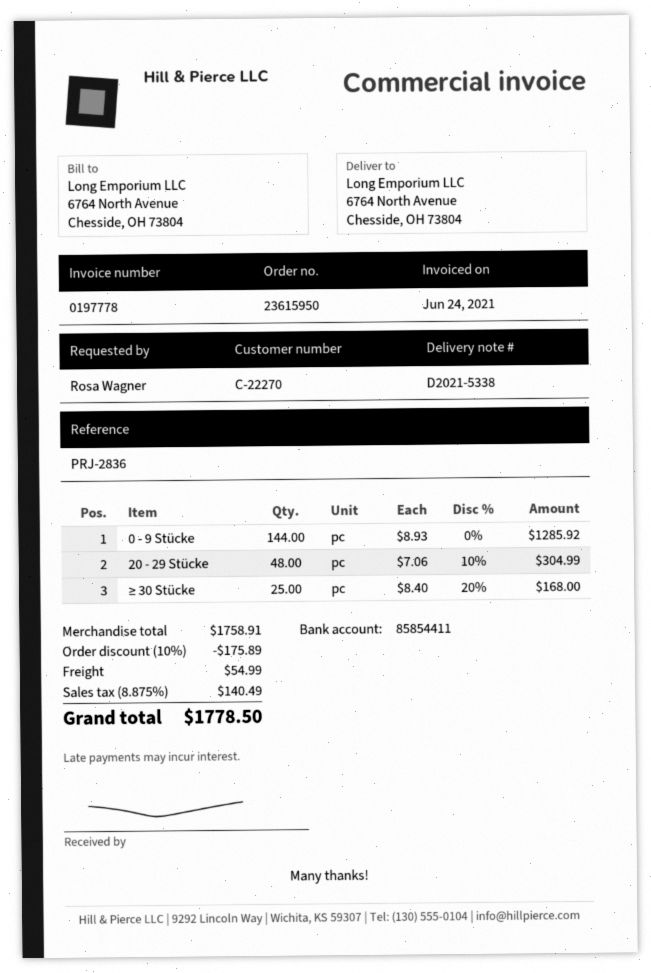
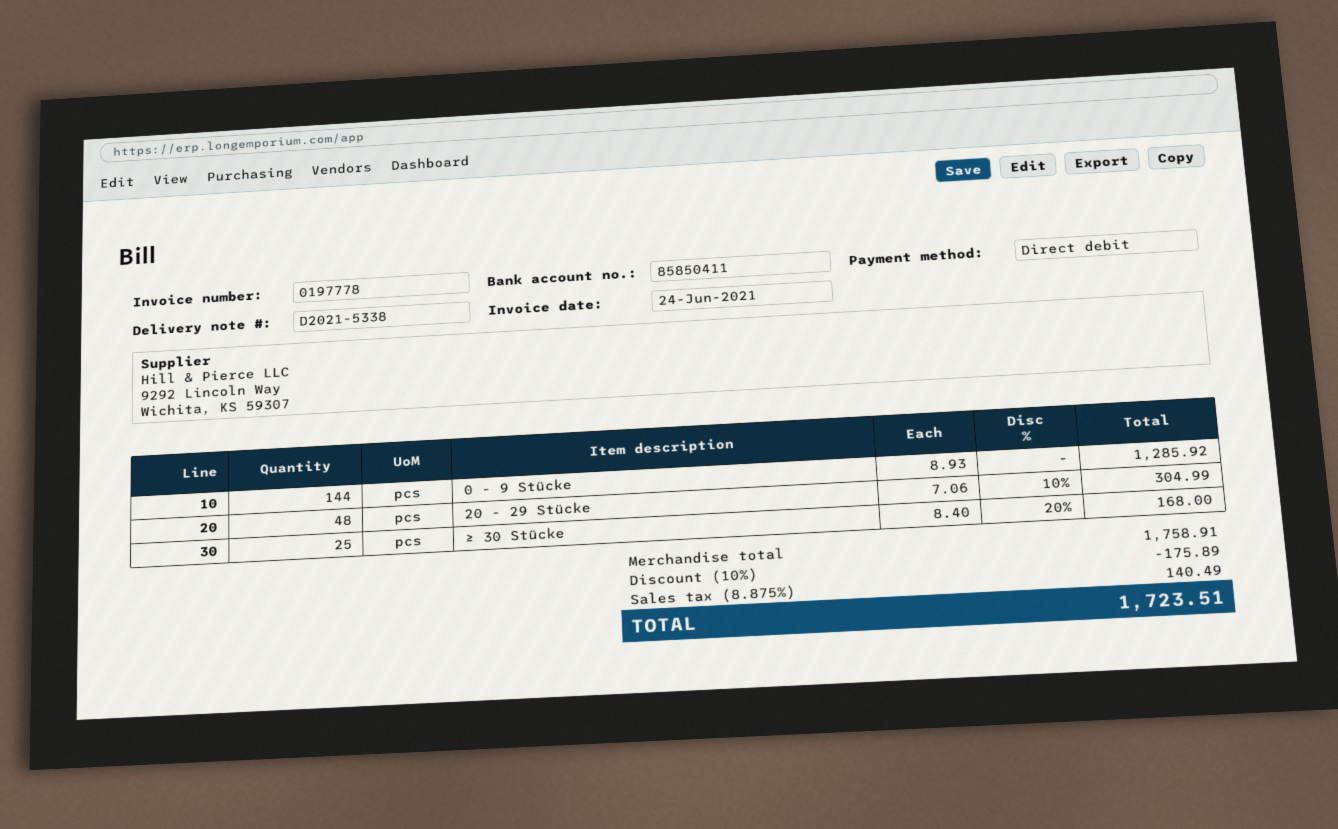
bank account: 85854411 -> 85850411
shipping: 54.99 -> none
total: 1778.50 -> 1723.51

